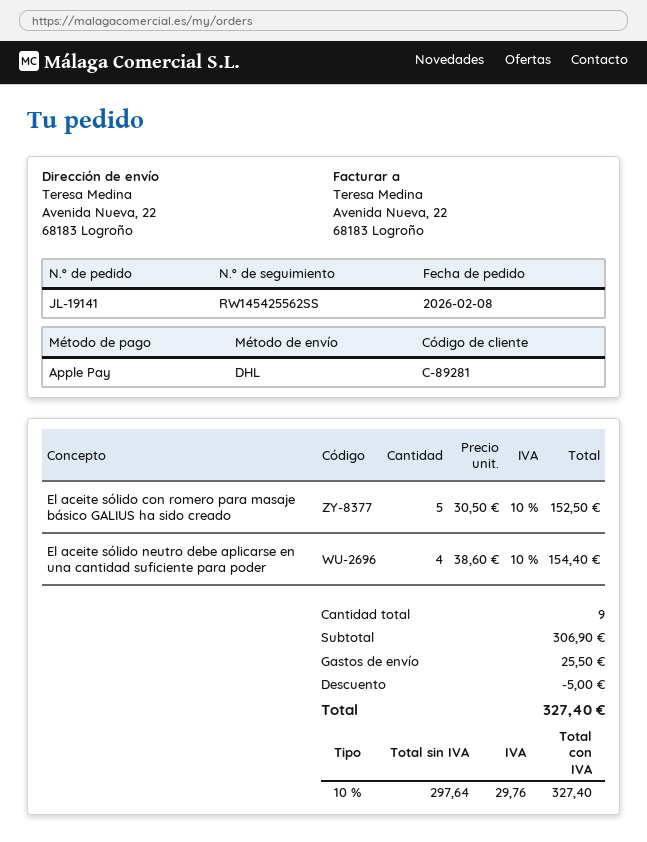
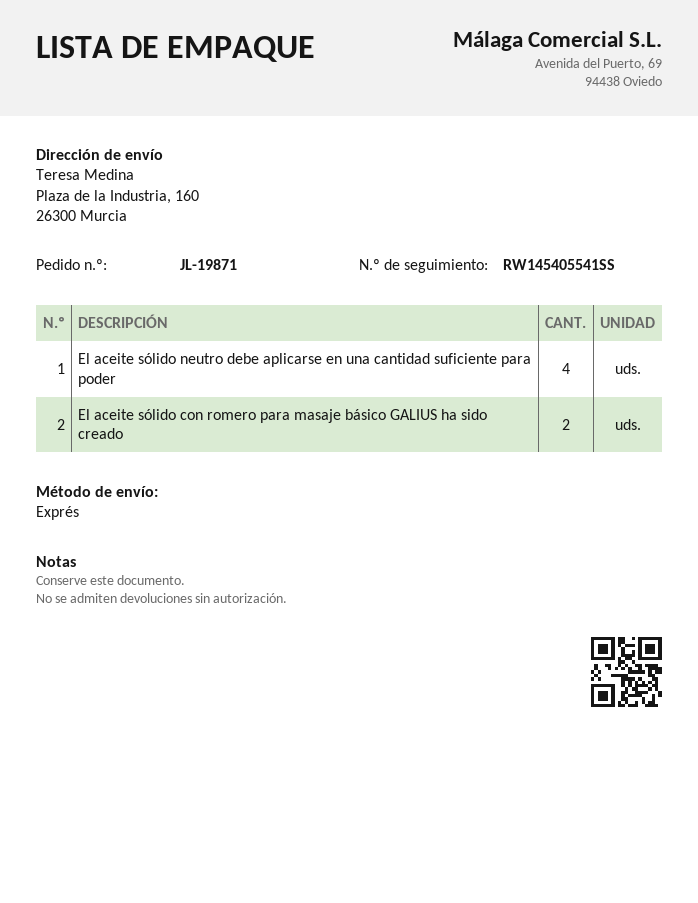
order number: JL-19141 -> JL-19871
shipping method: DHL -> express
tracking number: RW145425562SS -> RW145405541SS
ship to: Avenida Nueva, 22, 68183 Logroño -> Plaza de la Industria, 160, 26300 Murcia
El aceite sólido con romero para masaje básico GALIUS ha sido creado: 5 -> 2

